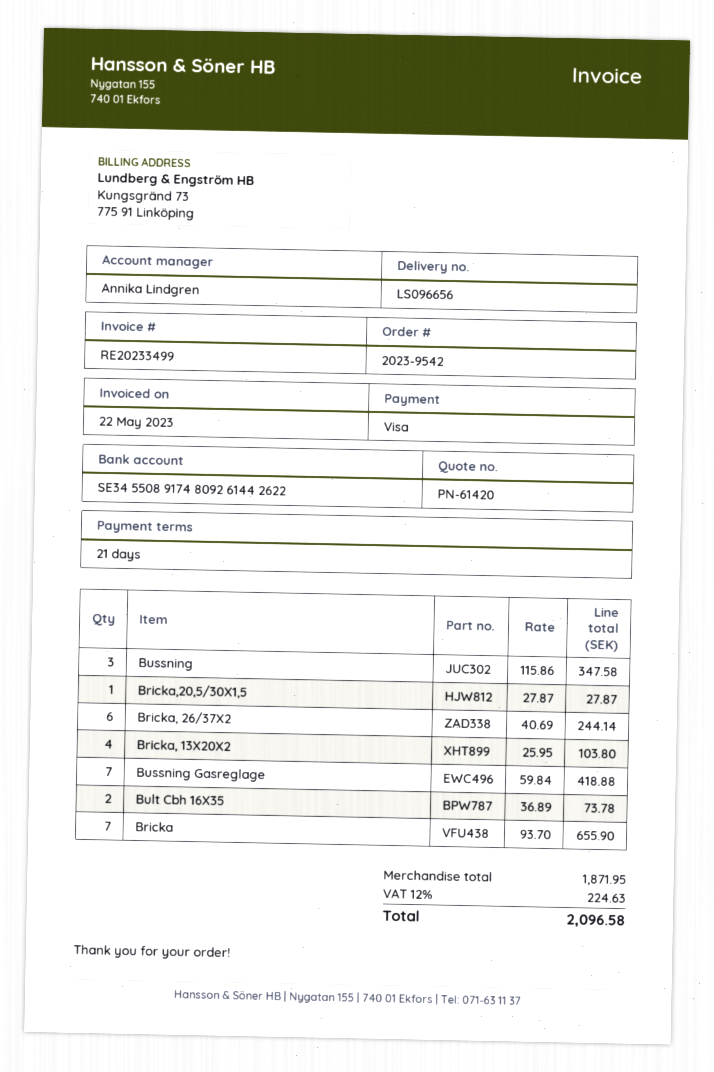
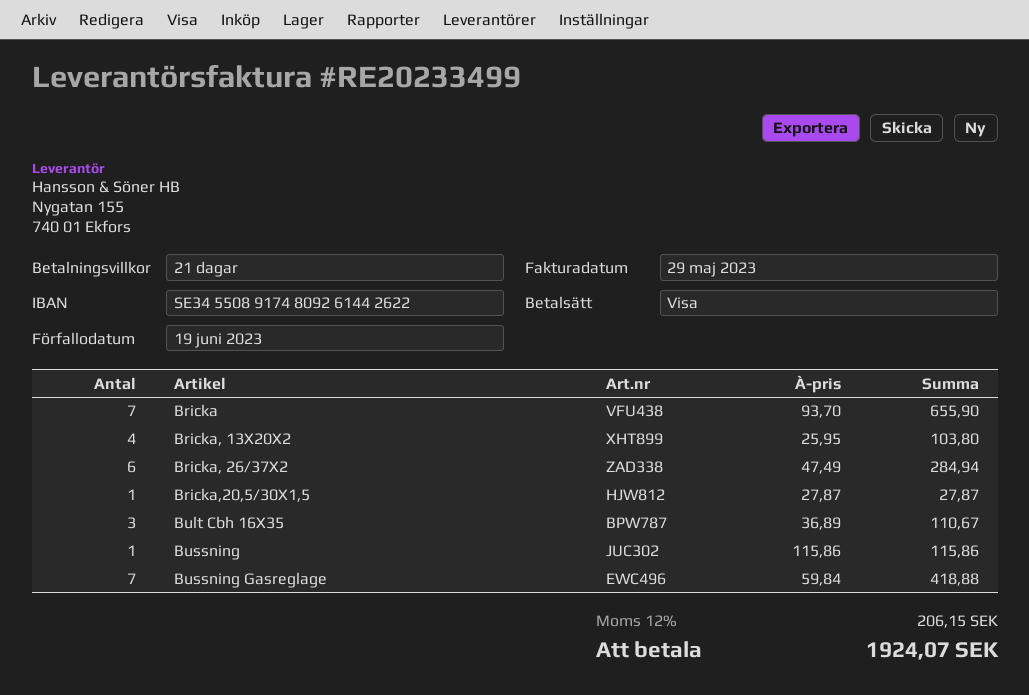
invoice date: 2023-05-22 -> 2023-05-29
Bussning: 3 x 115.86 = 347.58 -> 1 x 115.86 = 115.86
Bricka, 26/37X2: 6 x 40.69 = 244.14 -> 6 x 47.49 = 284.94
Bult Cbh 16X35: 2 x 36.89 = 73.78 -> 3 x 36.89 = 110.67
tax: 12% = 224.63 -> 12% = 206.15
total: 2096.58 -> 1924.07

